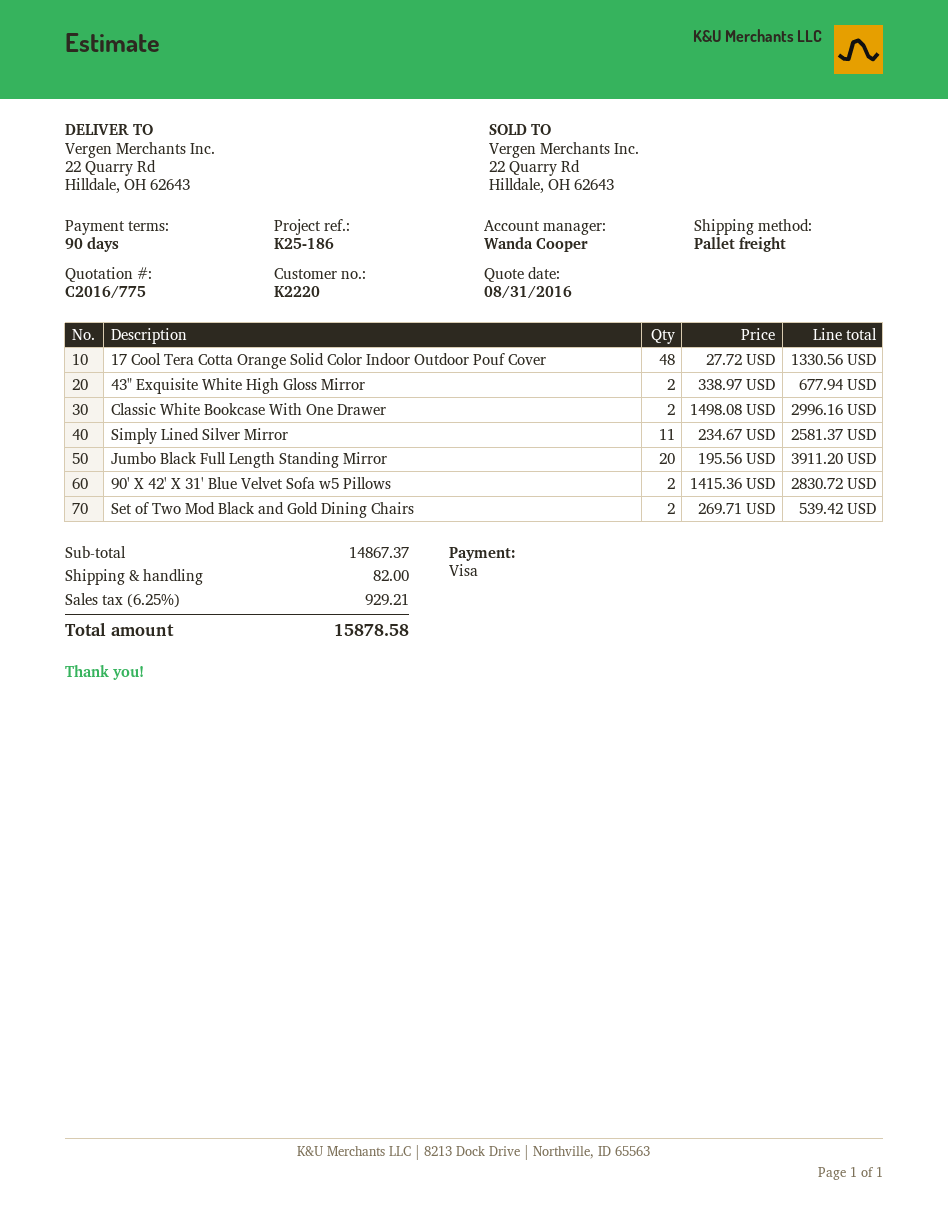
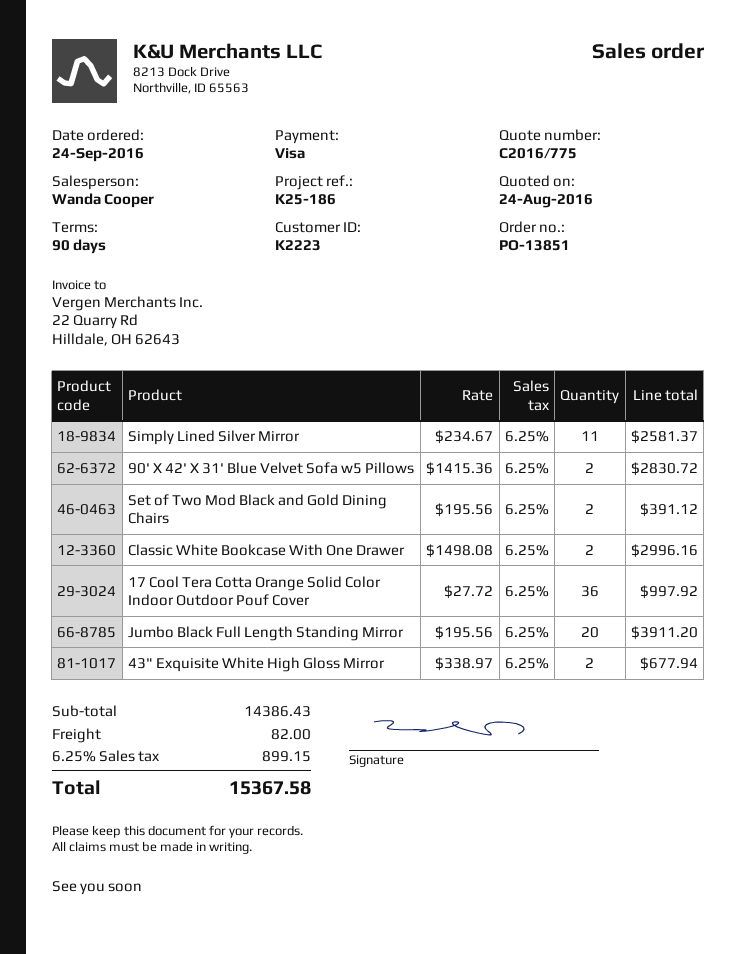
quote date: 2016-08-31 -> 2016-08-24
customer number: K2220 -> K2223
17 Cool Tera Cotta Orange Solid Color Indoor Outdoor Pouf Cover: 48 x 27.72 = 1330.56 -> 36 x 27.72 = 997.92
Set of Two Mod Black and Gold Dining Chairs: 2 x 269.71 = 539.42 -> 2 x 195.56 = 391.12
subtotal: 14867.37 -> 14386.43
tax: 6.25% = 929.21 -> 6.25% = 899.15
total: 15878.58 -> 15367.58

